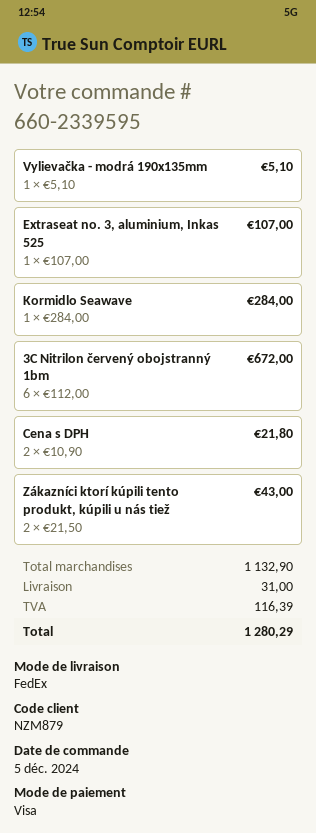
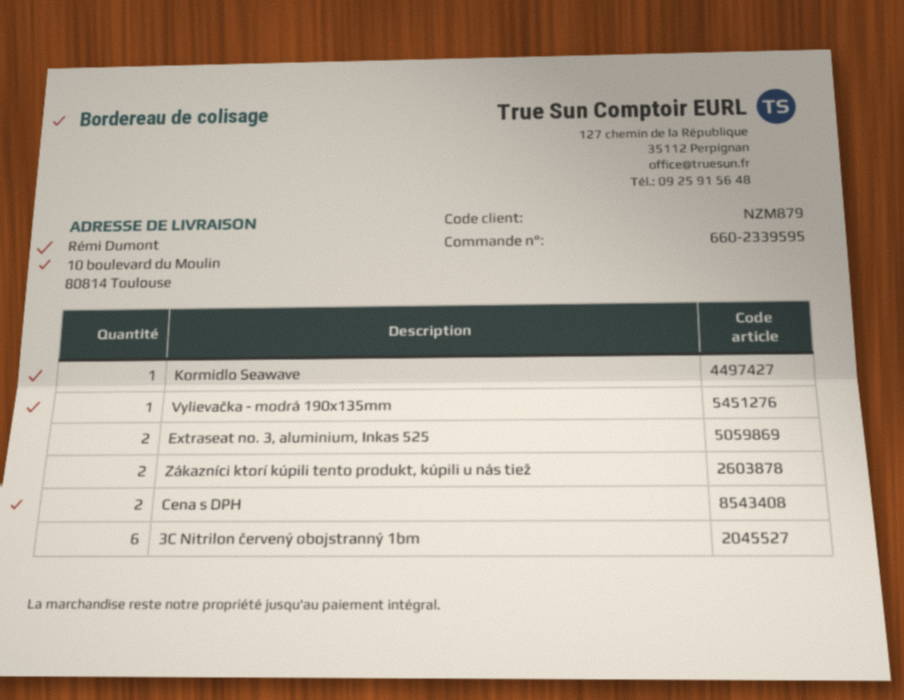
Extraseat no. 3, aluminium, Inkas 525: 1 -> 2

